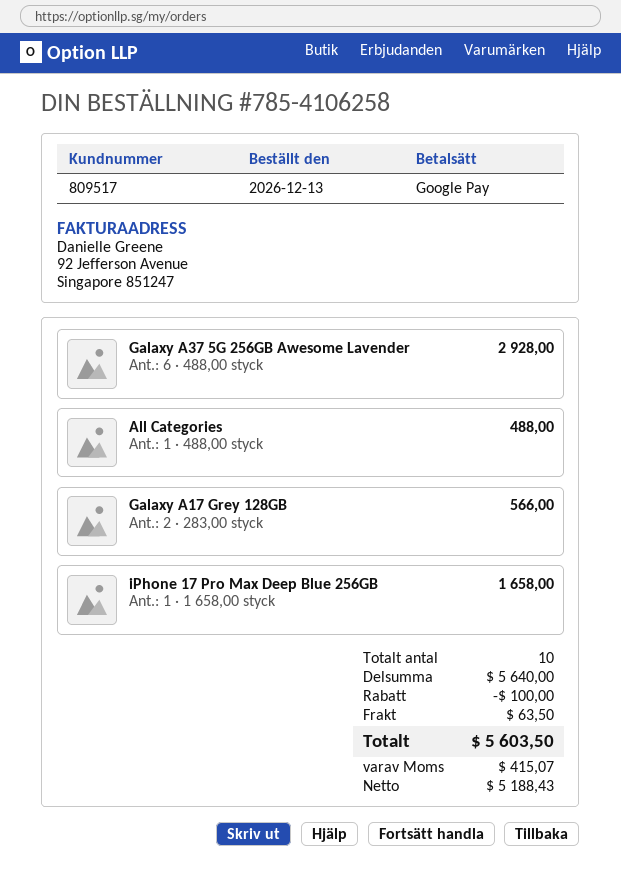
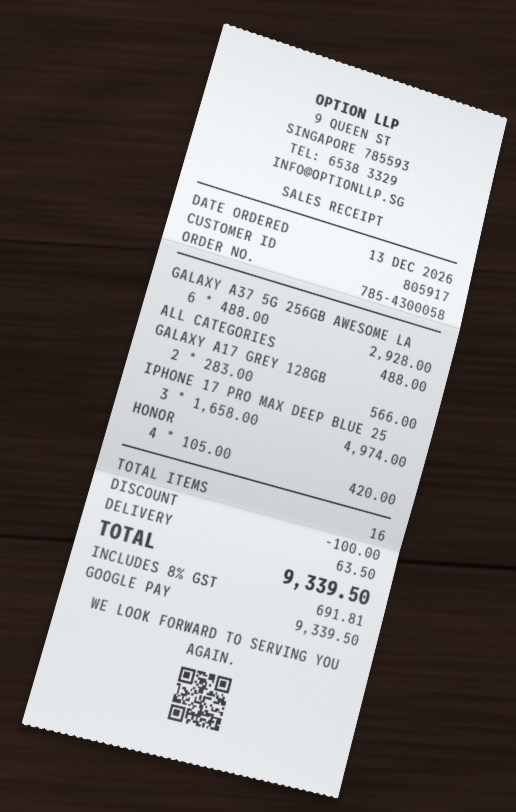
order number: 785-4106258 -> 785-4300058
customer number: 809517 -> 805917
iPhone 17 Pro Max Deep Blue 256GB: 1 x 1658.00 = 1658.00 -> 3 x 1658.00 = 4974.00
HONOR: none -> 4 x 105.00 = 420.00
total quantity: 10 -> 16
tax: 415.07 -> 691.81
total: 5603.50 -> 9339.50

